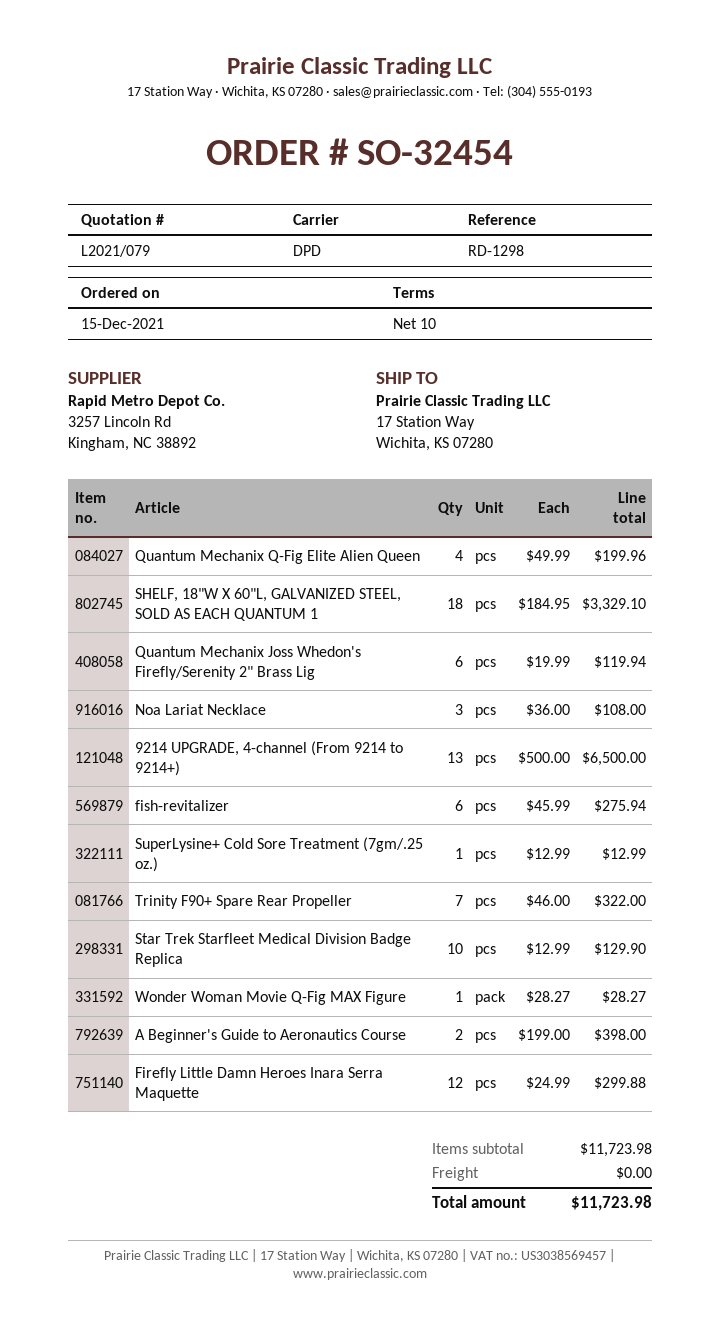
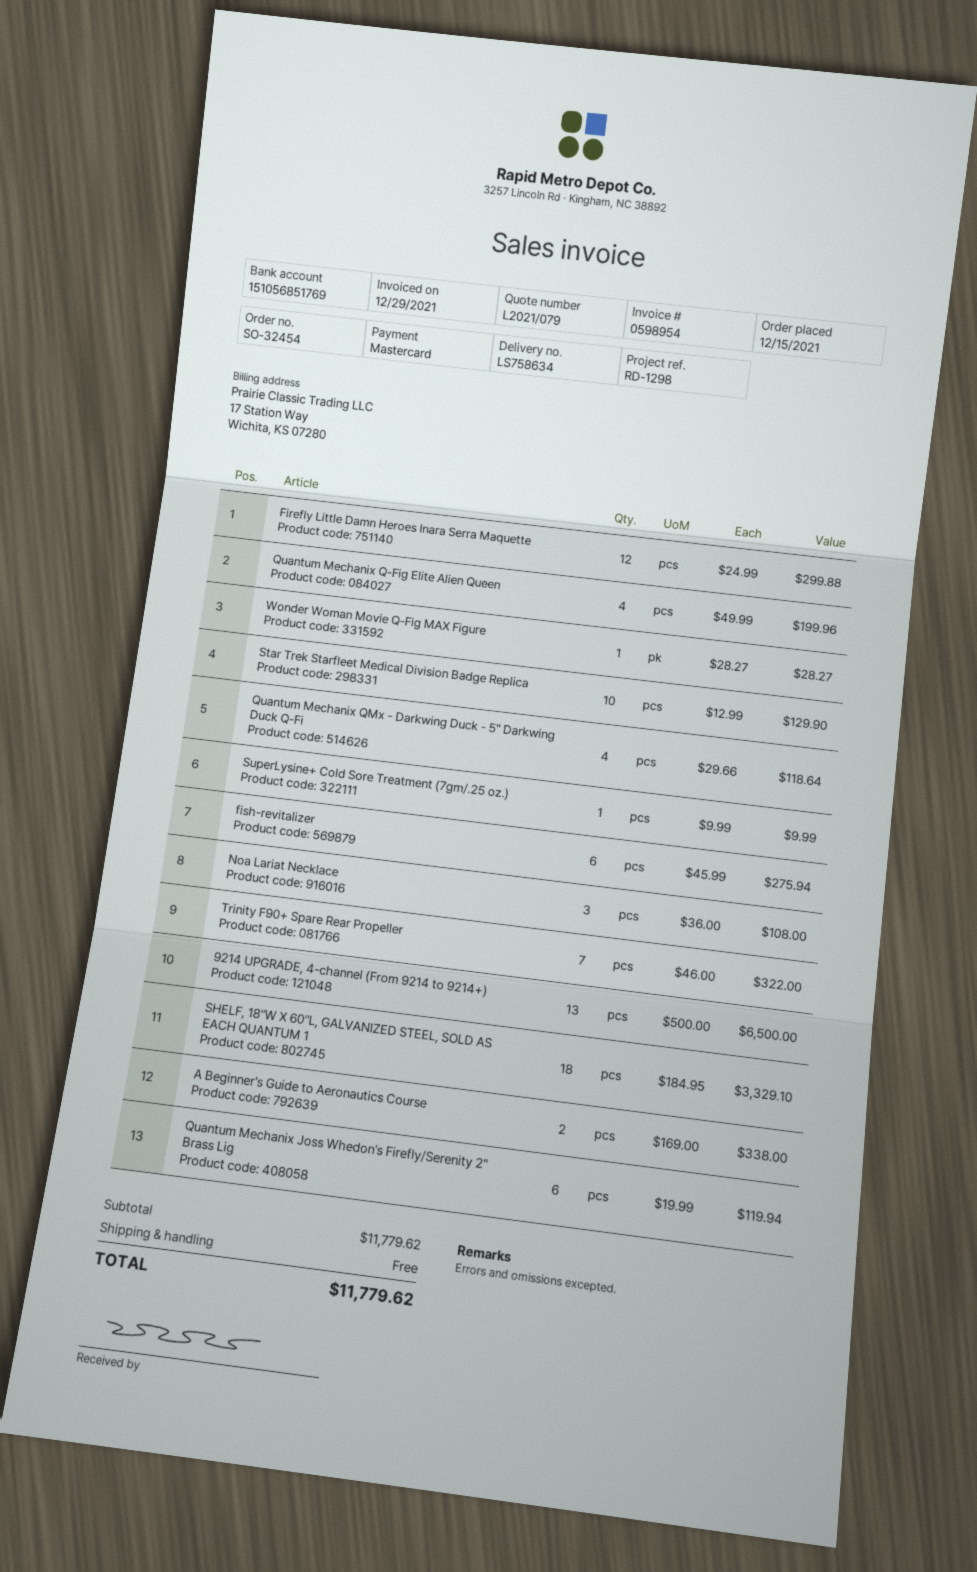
SuperLysine+ Cold Sore Treatment (7gm/.25 oz.): 1 x 12.99 = 12.99 -> 1 x 9.99 = 9.99
A Beginner's Guide to Aeronautics Course: 2 x 199.00 = 398.00 -> 2 x 169.00 = 338.00
Quantum Mechanix QMx - Darkwing Duck - 5" Darkwing Duck Q-Fi: none -> 4 x 29.66 = 118.64
subtotal: 11723.98 -> 11779.62
total: 11723.98 -> 11779.62

